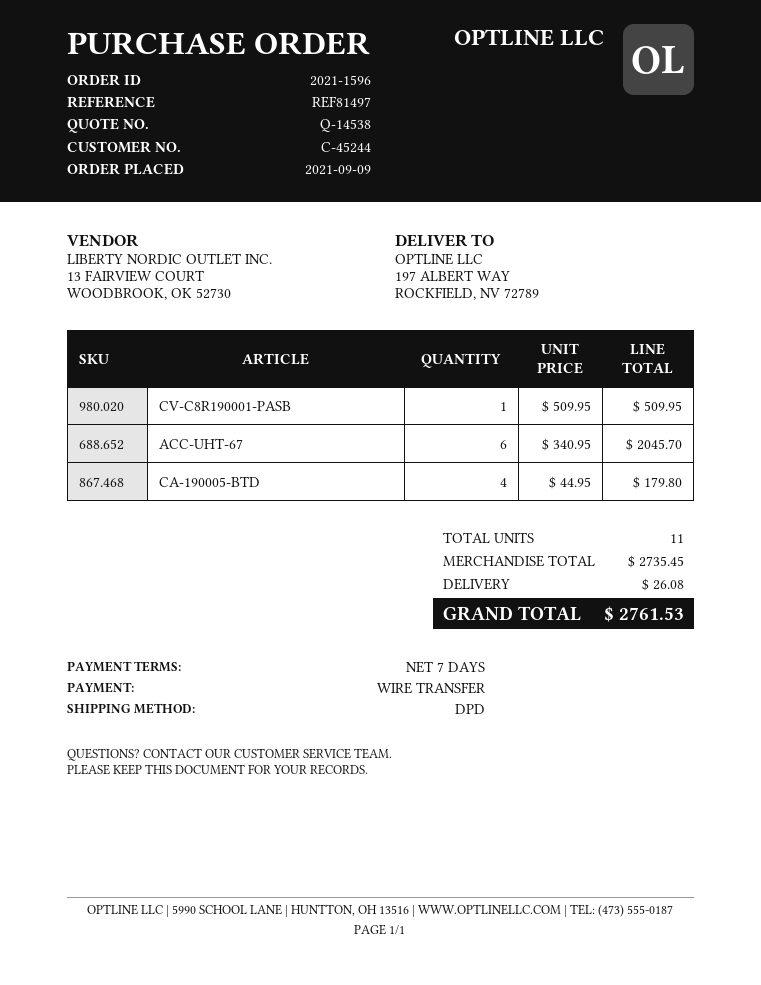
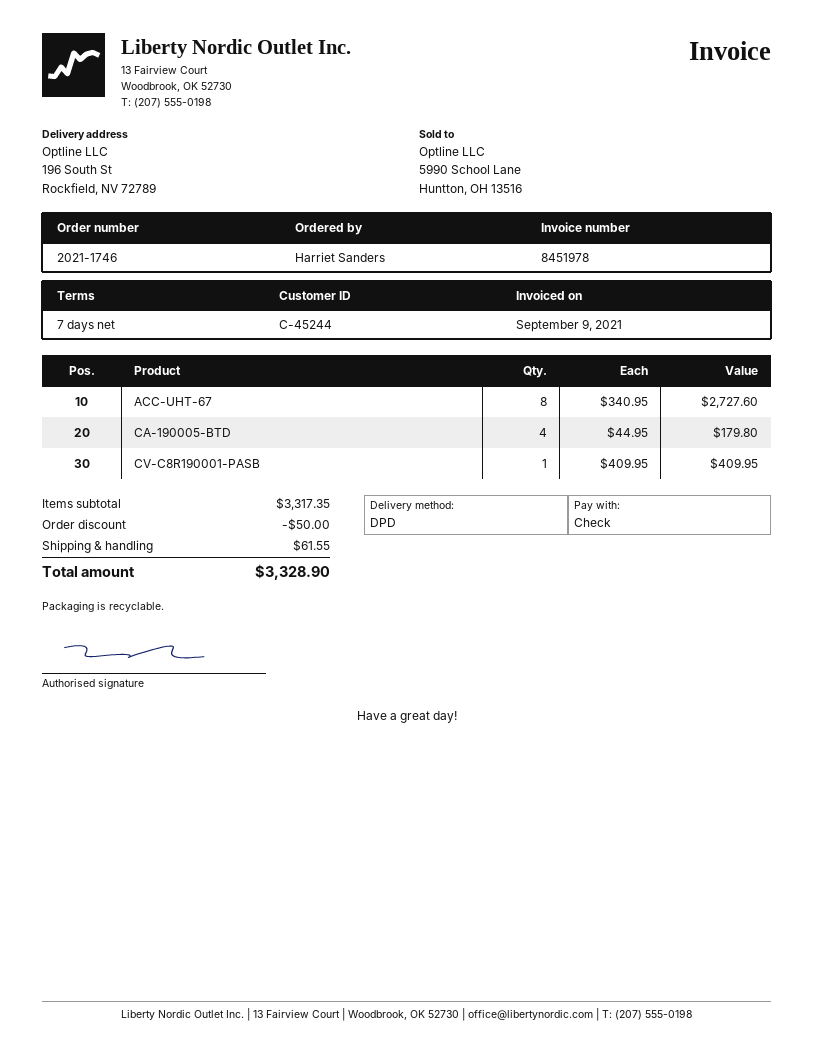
order number: 2021-1596 -> 2021-1746
payment method: bank transfer -> cheque
ship to: 197 ALBERT WAY, ROCKFIELD, NV 72789 -> 196 South St, Rockfield, NV 72789
CV-C8R190001-PASB: 1 x 509.95 = 509.95 -> 1 x 409.95 = 409.95
ACC-UHT-67: 6 x 340.95 = 2045.70 -> 8 x 340.95 = 2727.60
subtotal: 2735.45 -> 3317.35
discount: none -> 50.00
shipping: 26.08 -> 61.55
total: 2761.53 -> 3328.90

